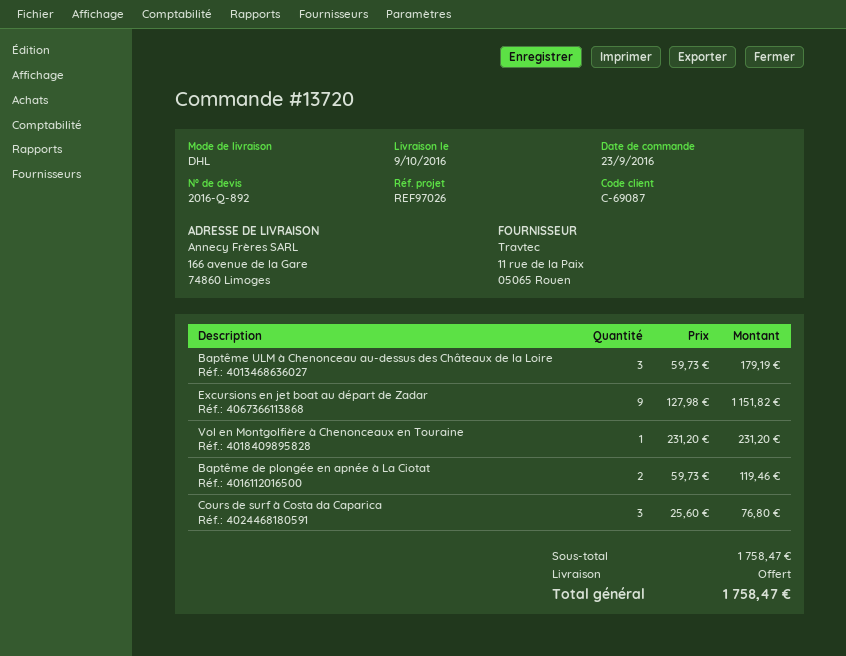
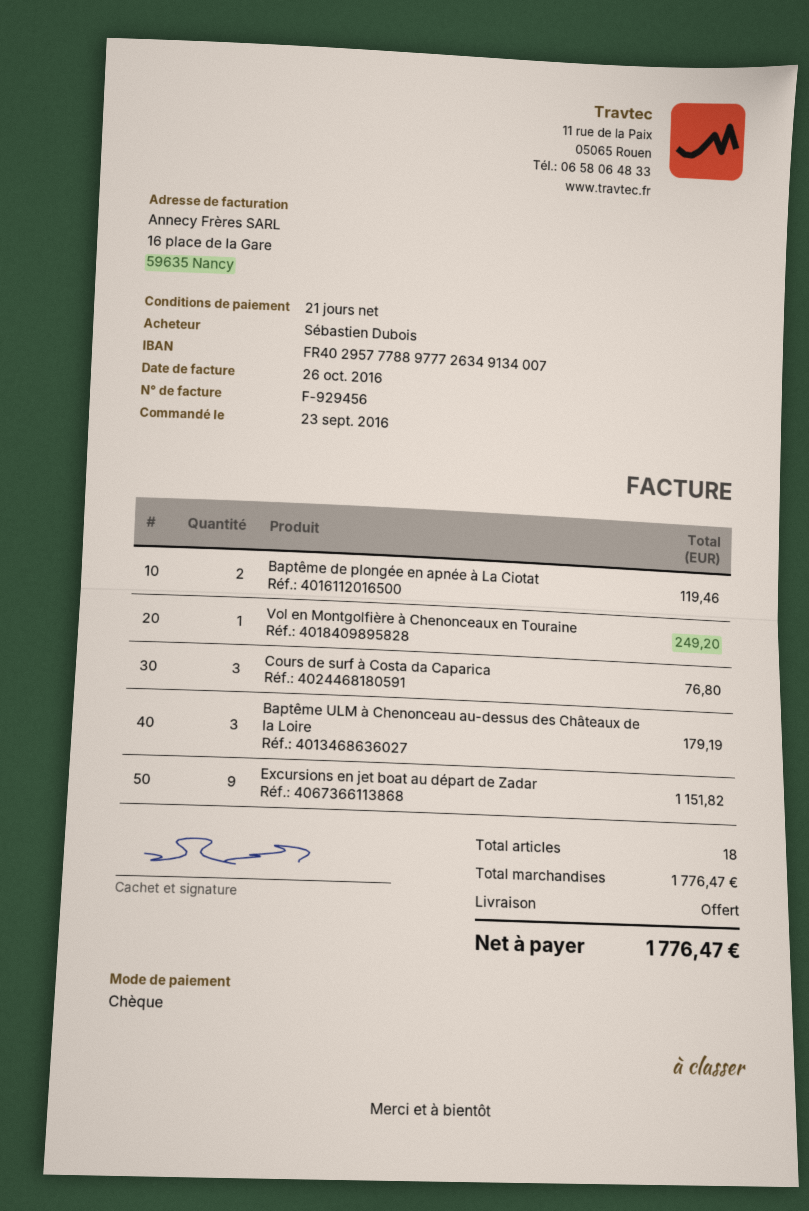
Vol en Montgolfière à Chenonceaux en Touraine: 1 for 231.20 -> 1 for 249.20
subtotal: 1758.47 -> 1776.47
total: 1758.47 -> 1776.47

